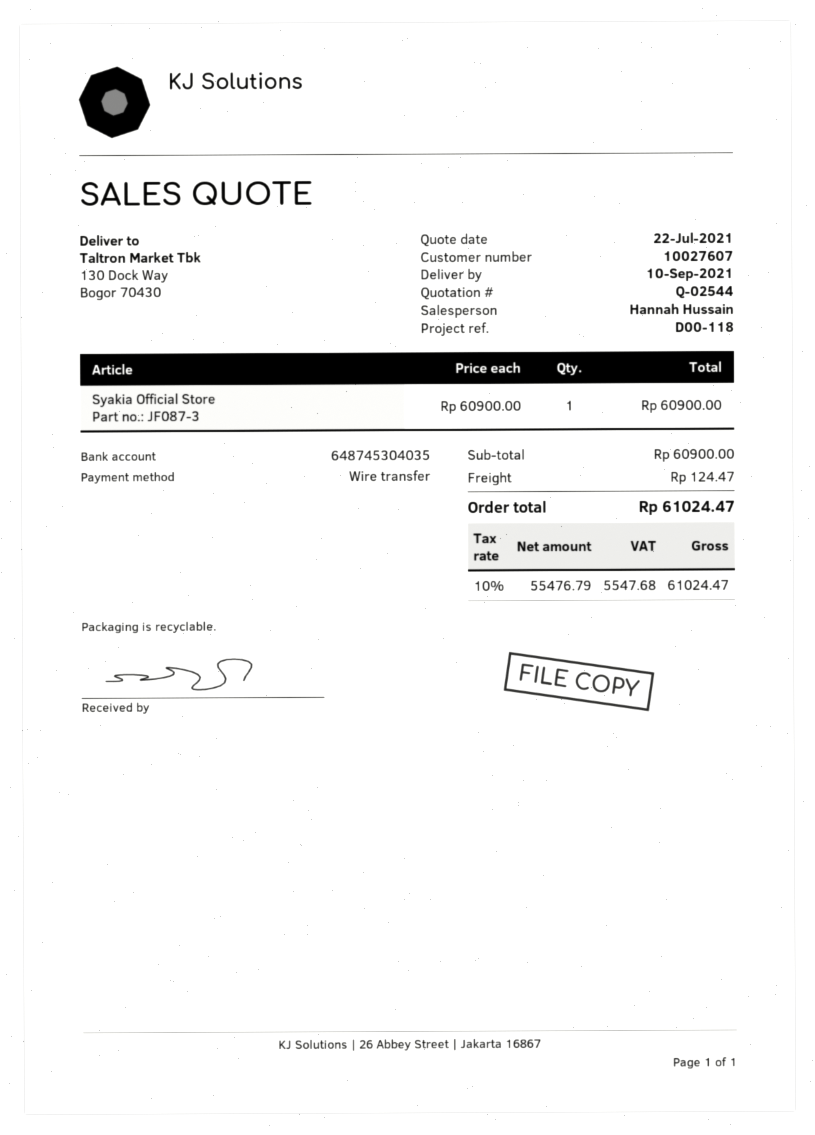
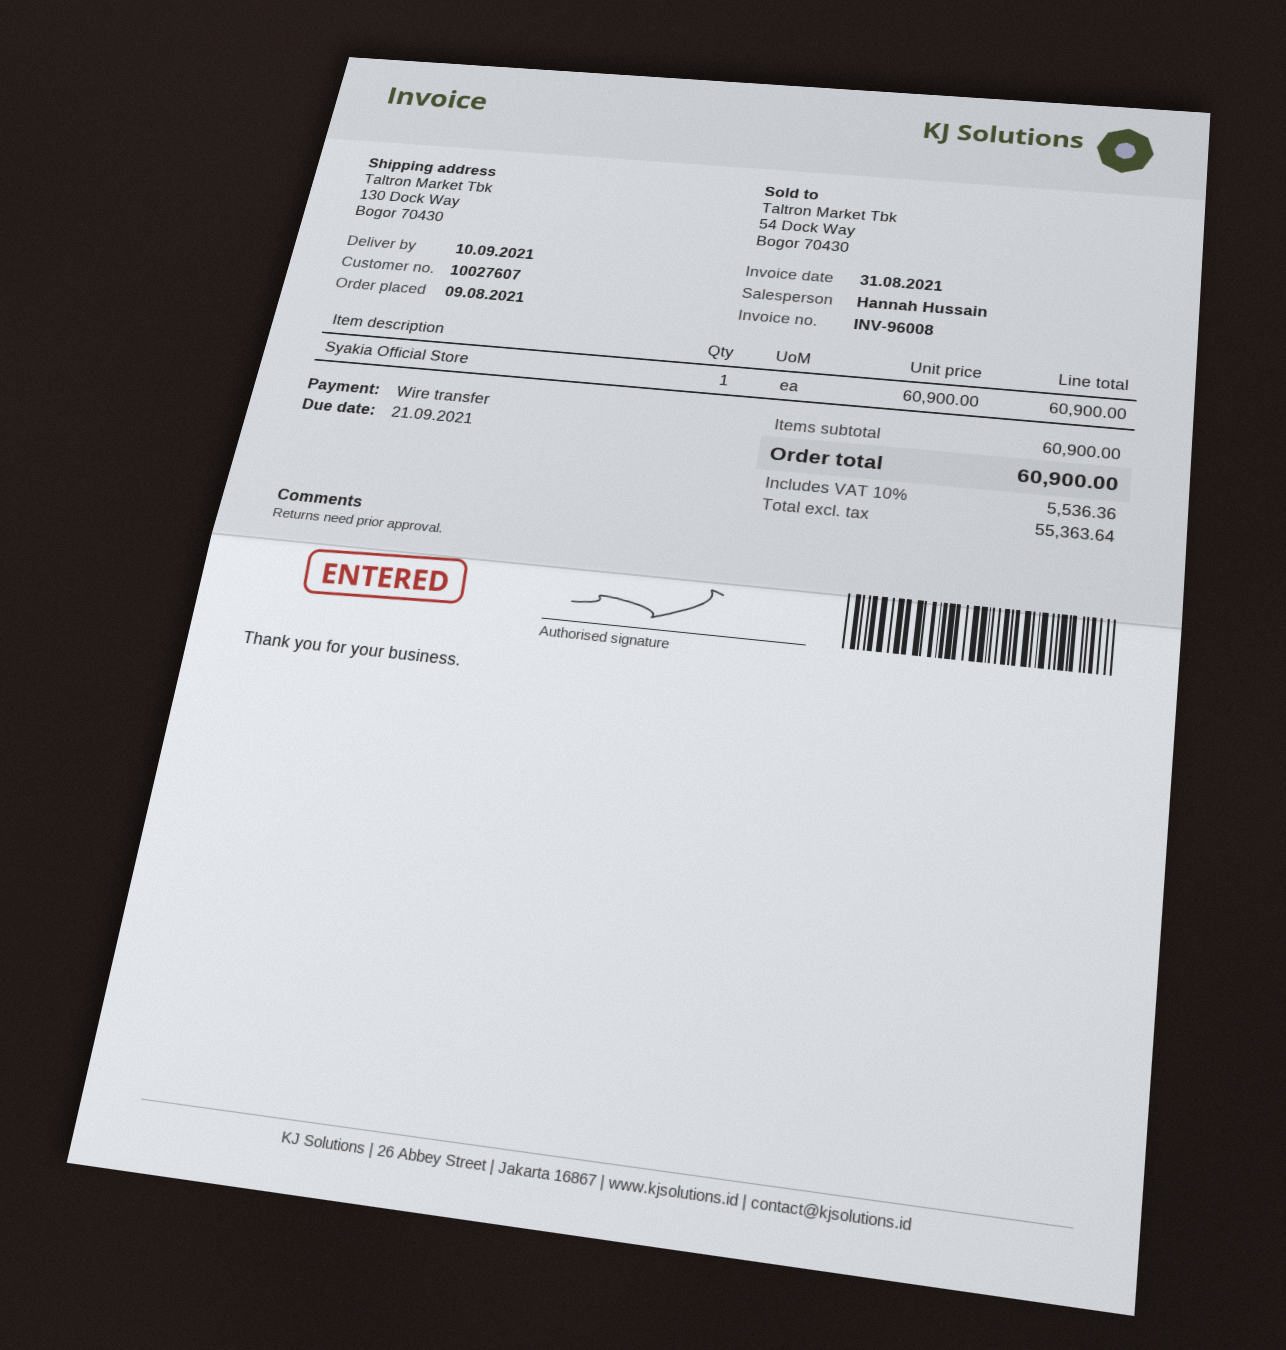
shipping: 124.47 -> none
net: 55476.79 -> 55363.64
tax: 10% = 5547.68 -> 10% = 5536.36
total: 61024.47 -> 60900.00

